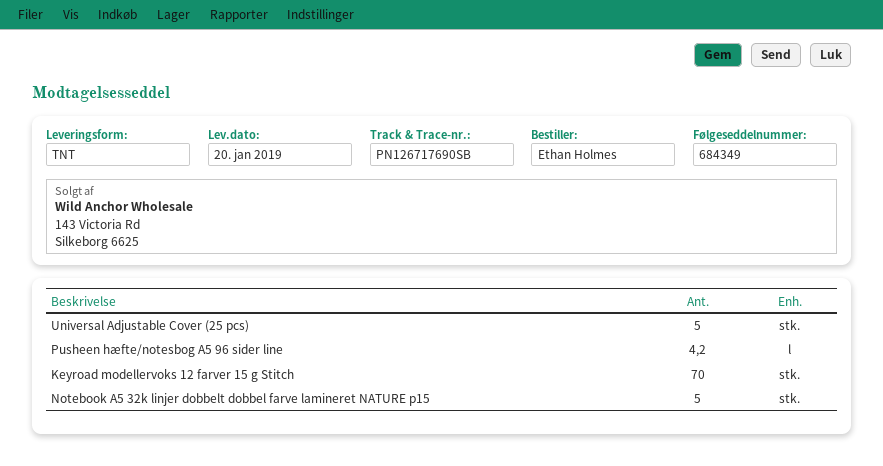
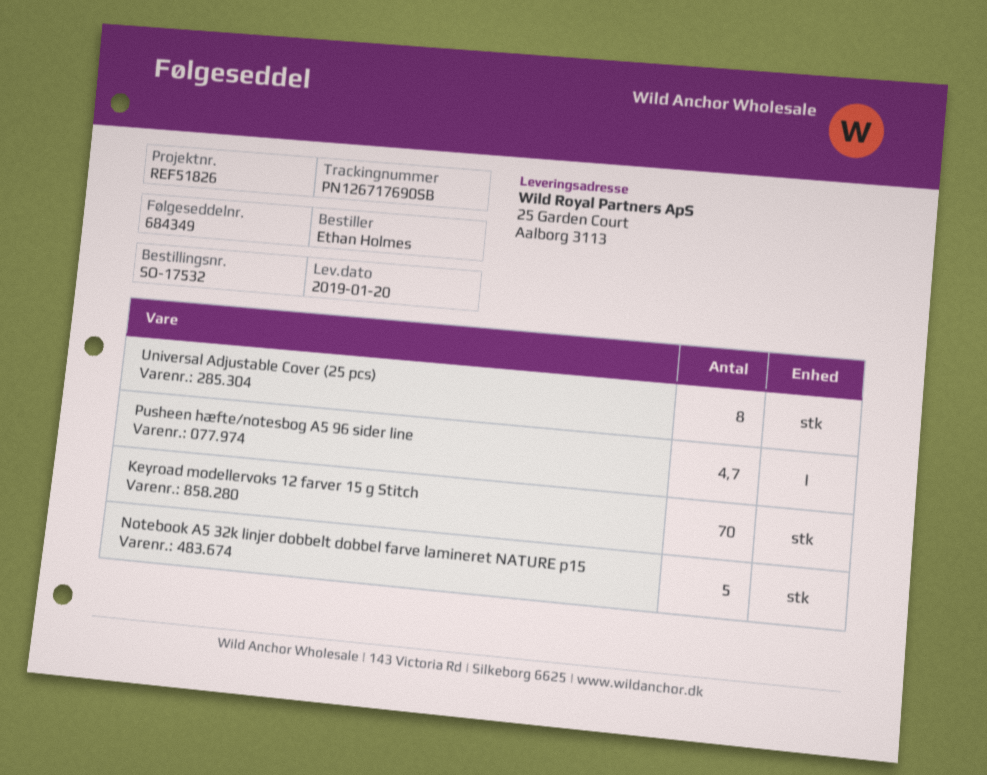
Universal Adjustable Cover (25 pcs): 5 -> 8
Pusheen hæfte/notesbog A5 96 sider line: 4.2 -> 4.7

